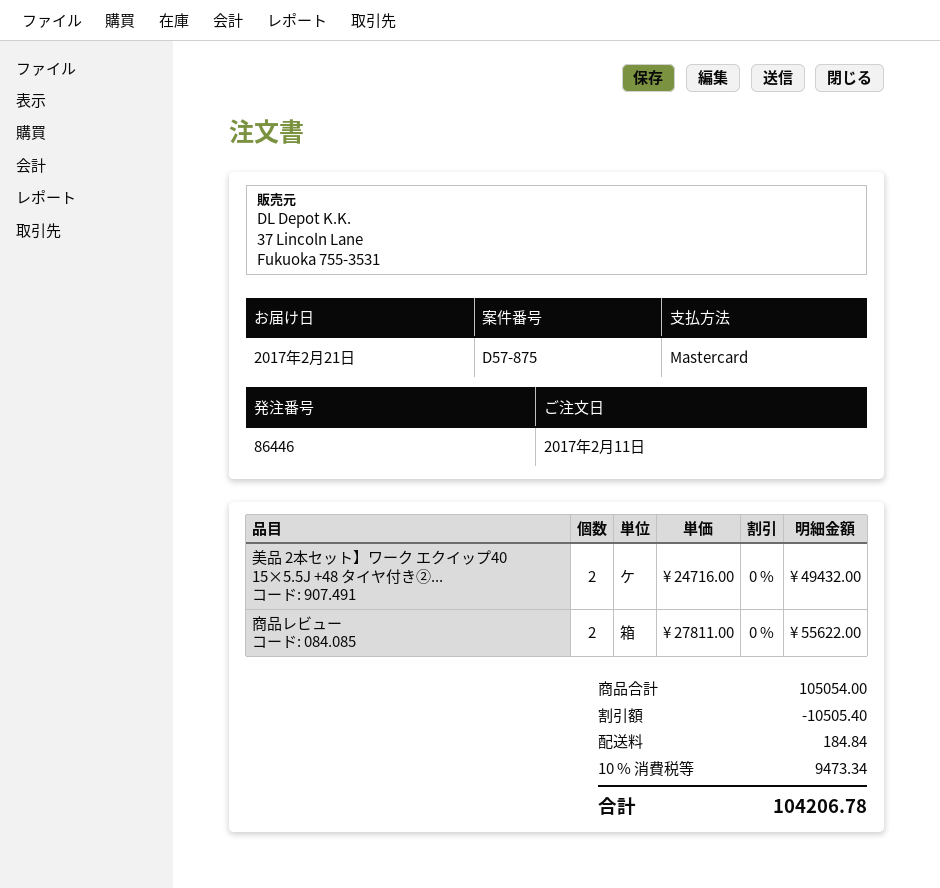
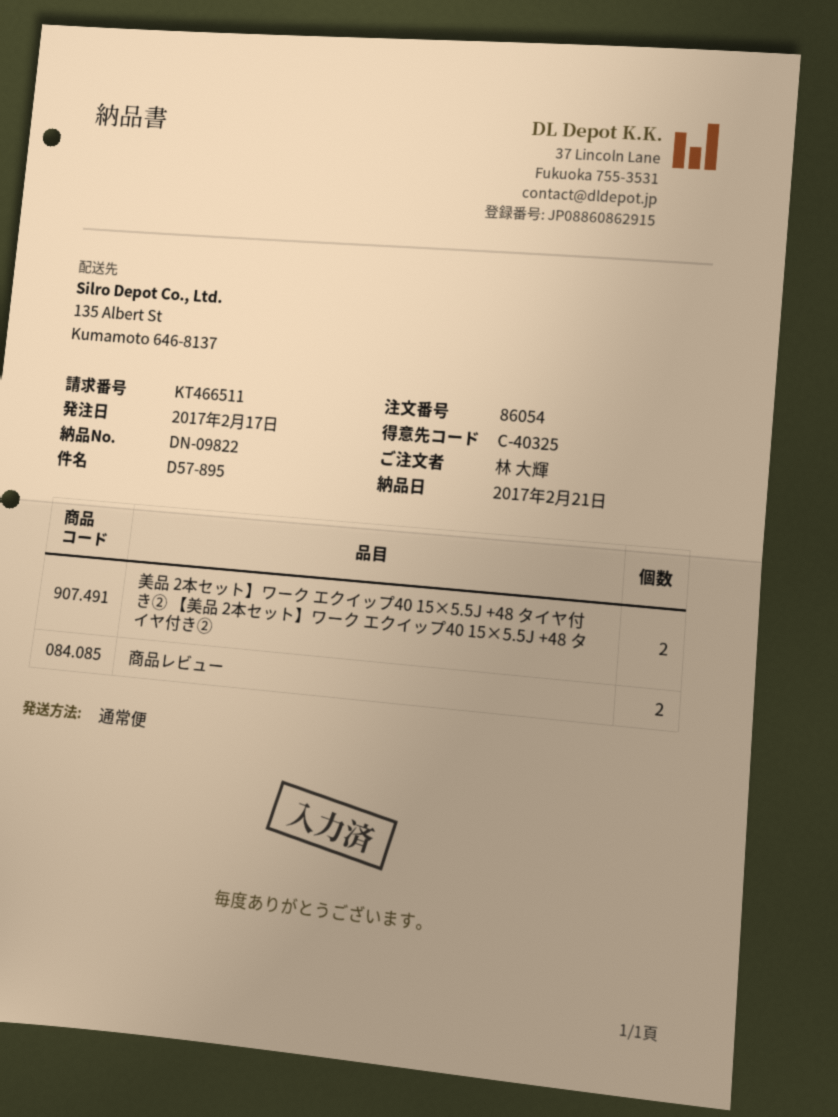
order number: 86446 -> 86054
order date: 2017-02-11 -> 2017-02-17
reference: D57-875 -> D57-895

